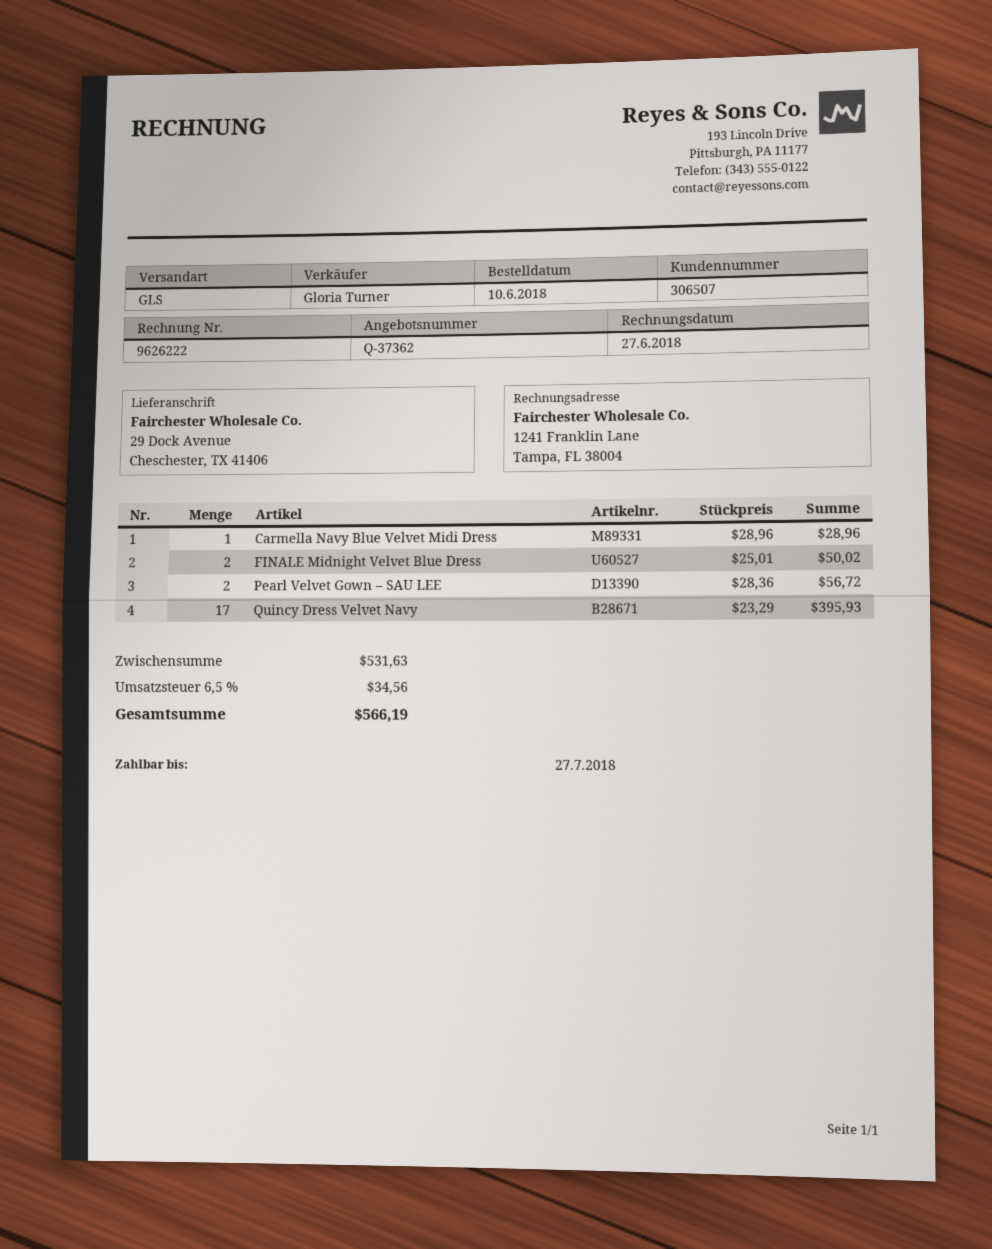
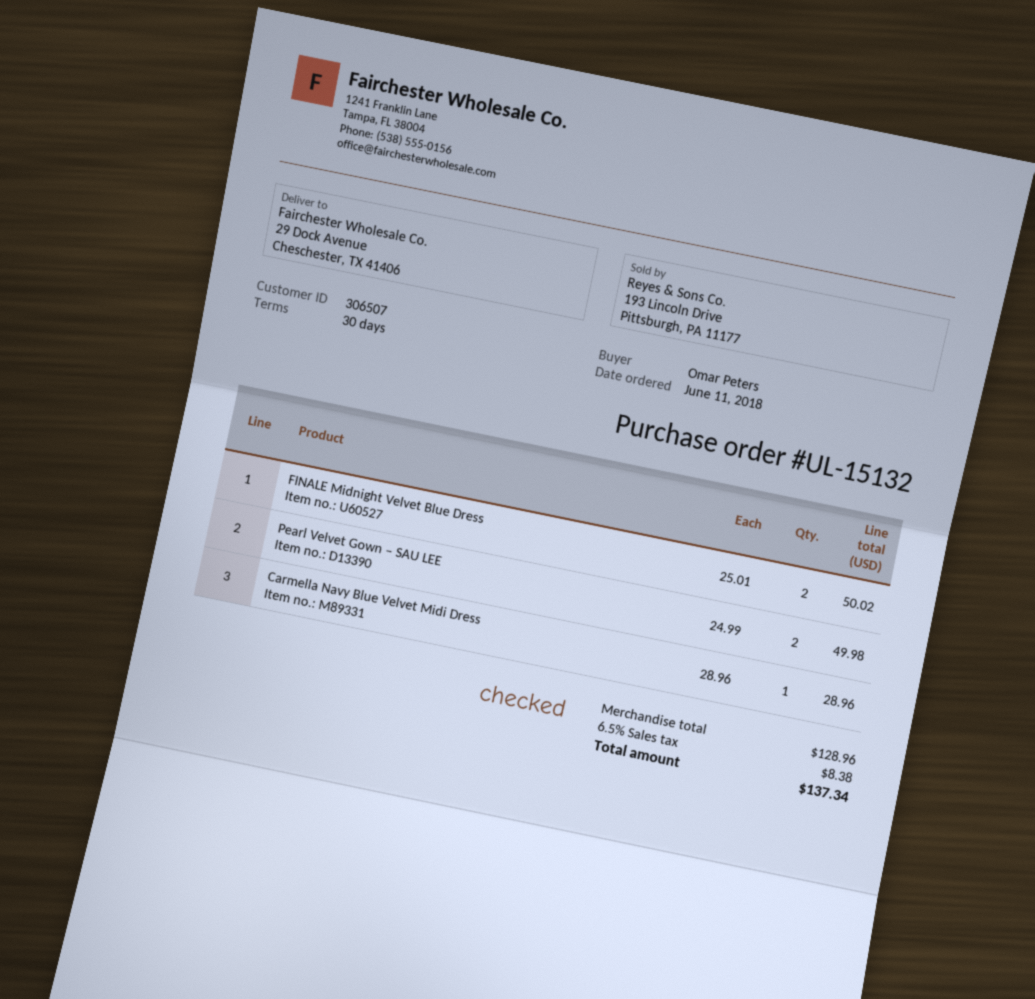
order date: 2018-06-10 -> 2018-06-11
Pearl Velvet Gown – SAU LEE: 2 x 28.36 = 56.72 -> 2 x 24.99 = 49.98
Quincy Dress Velvet Navy: 17 x 23.29 = 395.93 -> none
subtotal: 531.63 -> 128.96
tax: 6.5% = 34.56 -> 6.5% = 8.38
total: 566.19 -> 137.34

